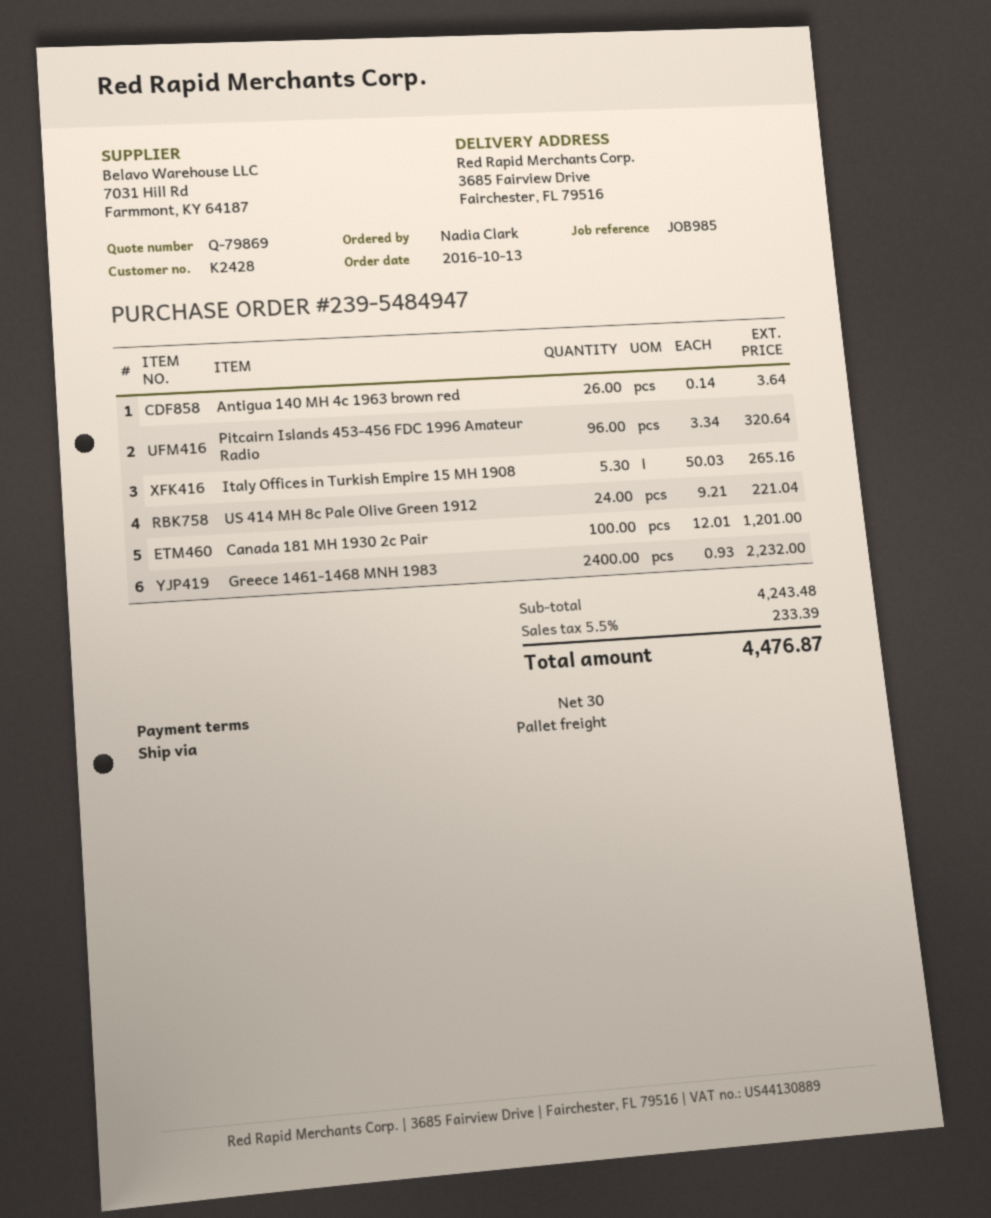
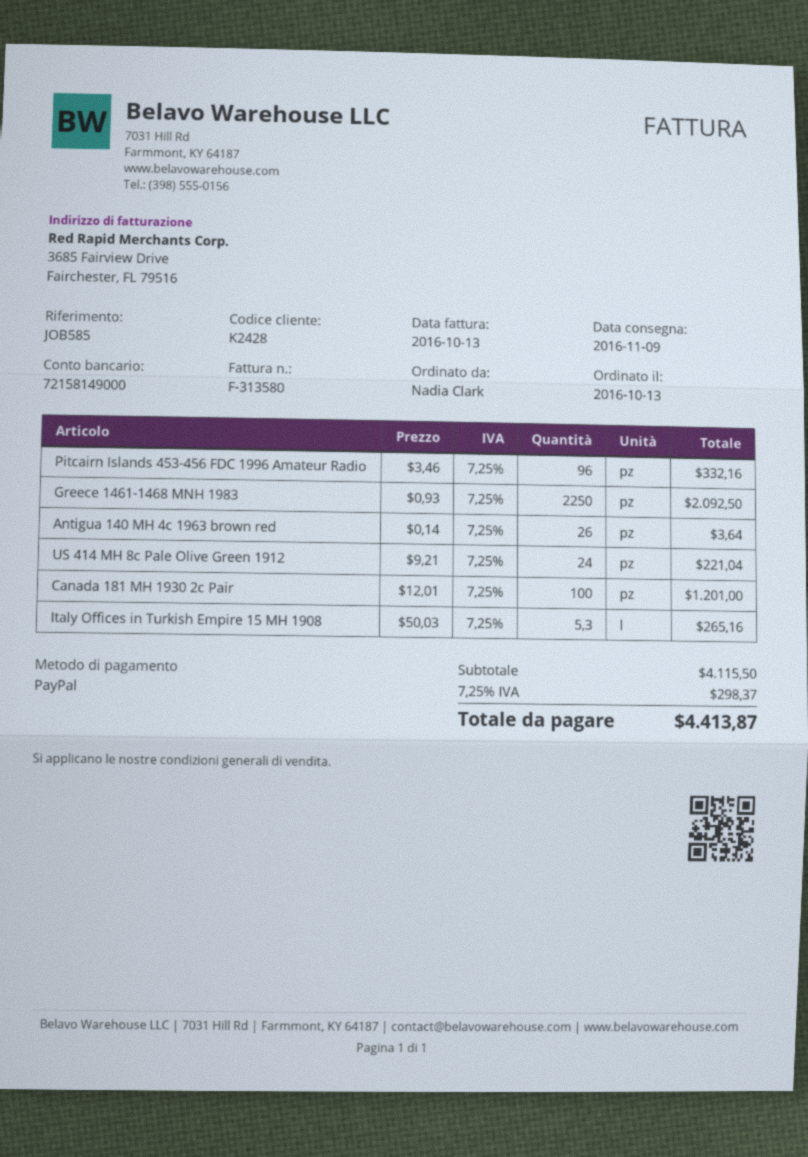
reference: JOB985 -> JOB585
Pitcairn Islands 453-456 FDC 1996 Amateur Radio: 96 x 3.34 = 320.64 -> 96 x 3.46 = 332.16
Greece 1461-1468 MNH 1983: 2400 x 0.93 = 2232.00 -> 2250 x 0.93 = 2092.50
subtotal: 4243.48 -> 4115.50
tax: 5.5% = 233.39 -> 7.25% = 298.37
total: 4476.87 -> 4413.87

